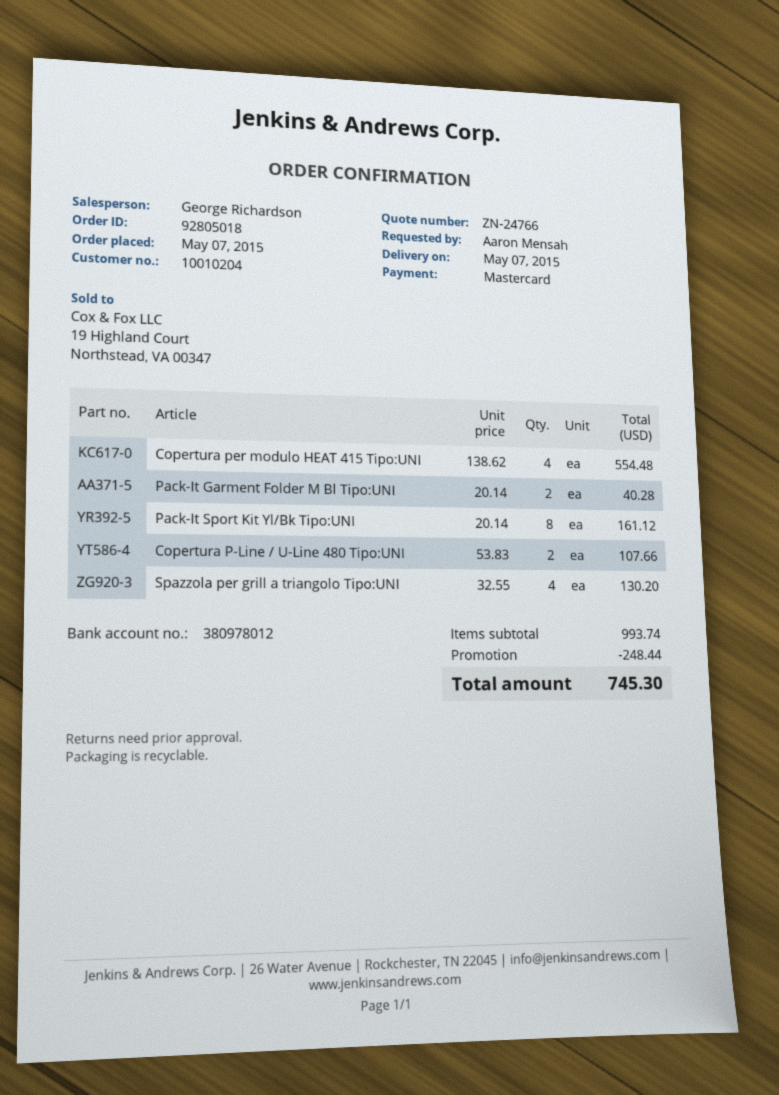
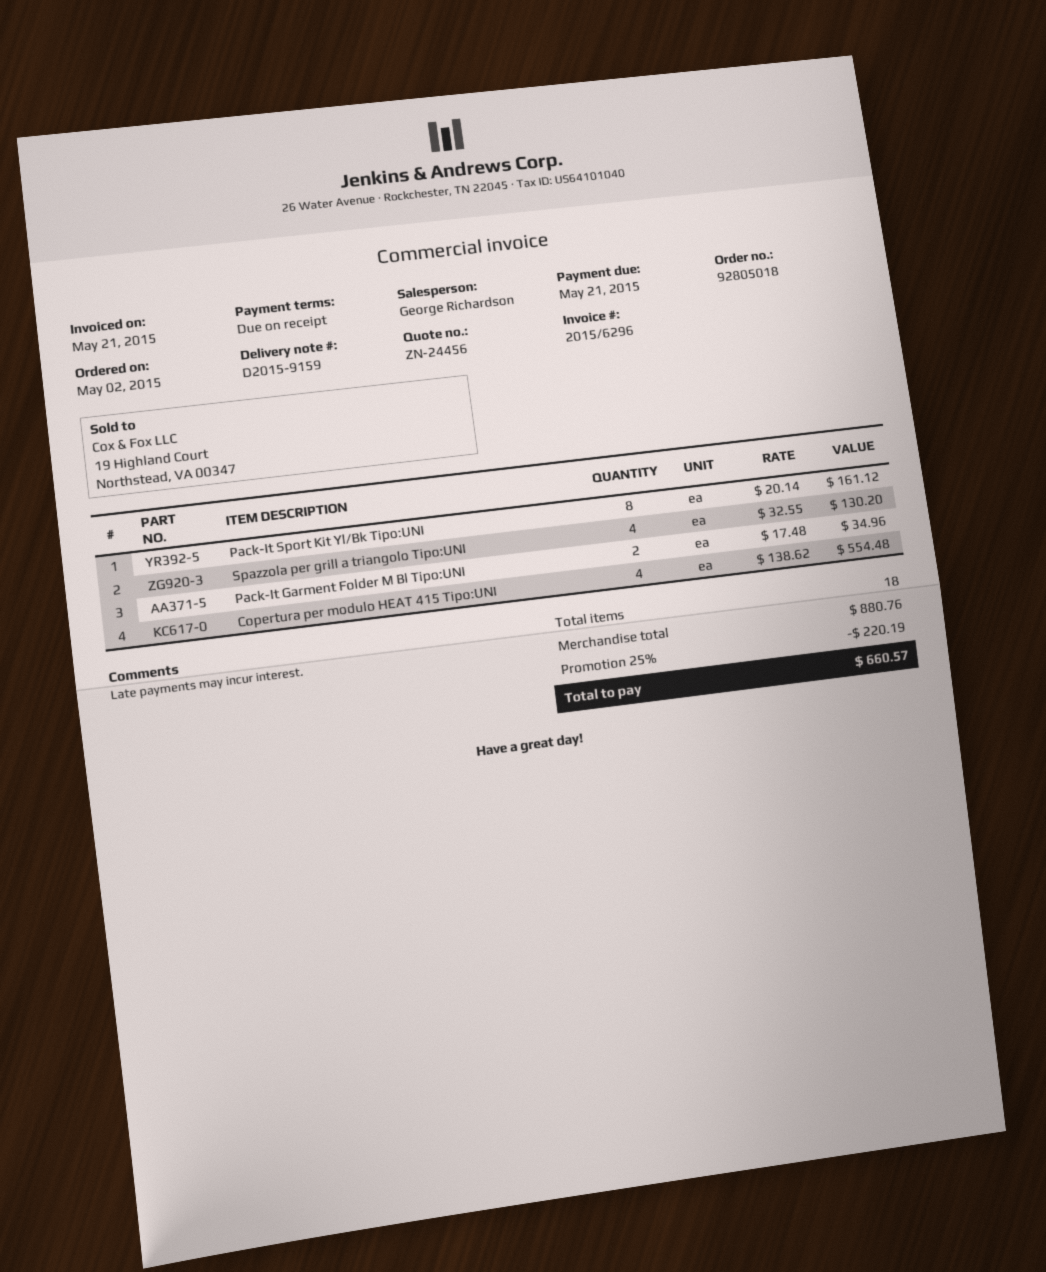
quote number: ZN-24766 -> ZN-24456
order date: 2015-05-07 -> 2015-05-02
Pack-It Garment Folder M Bl Tipo:UNI: 2 x 20.14 = 40.28 -> 2 x 17.48 = 34.96
Copertura P-Line / U-Line 480 Tipo:UNI: 2 x 53.83 = 107.66 -> none
subtotal: 993.74 -> 880.76
discount: 248.44 -> 220.19
total: 745.30 -> 660.57

